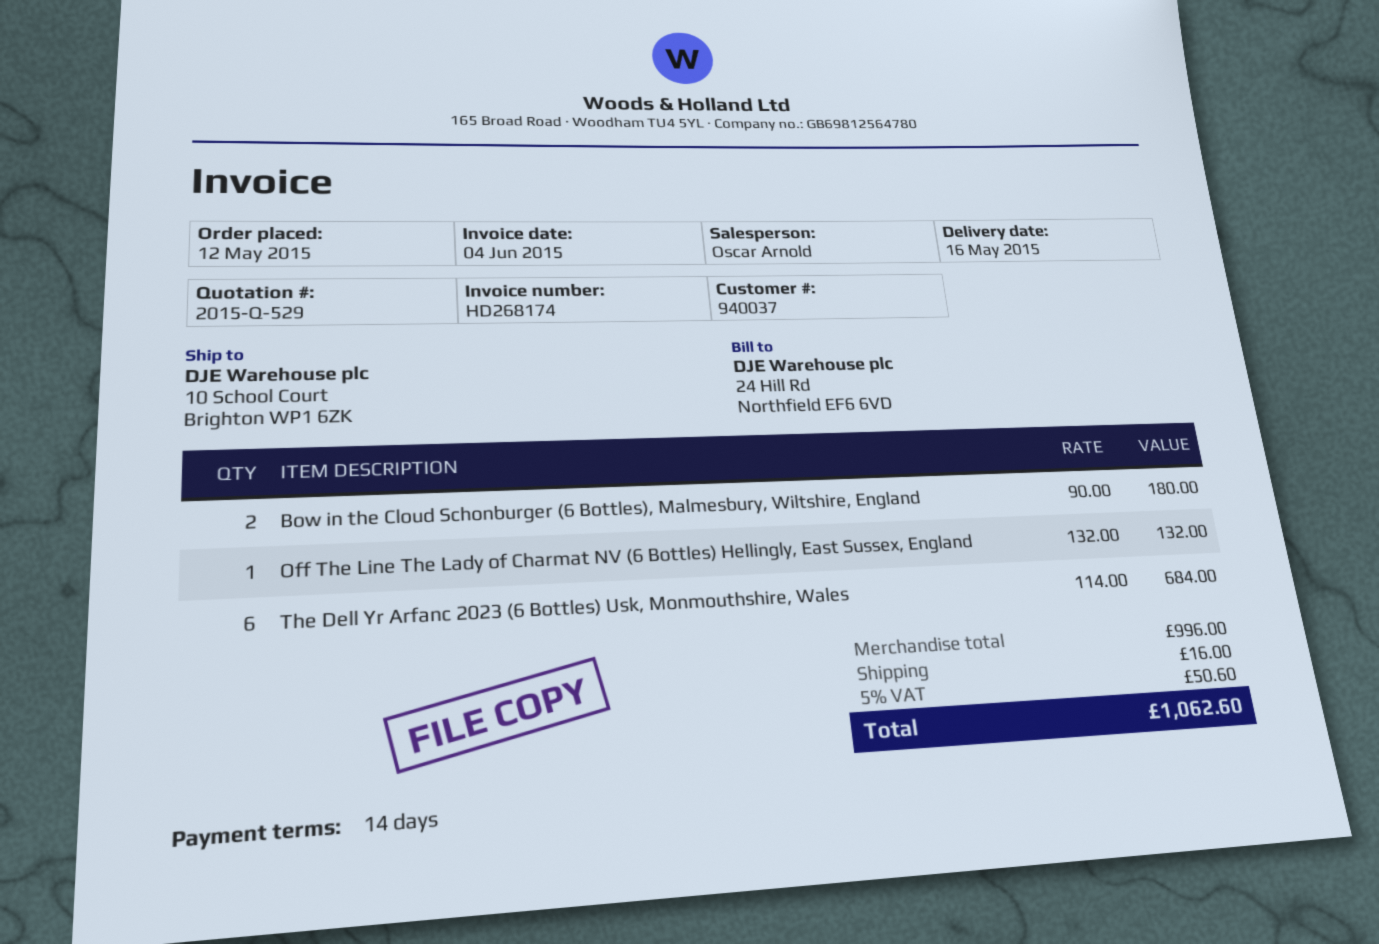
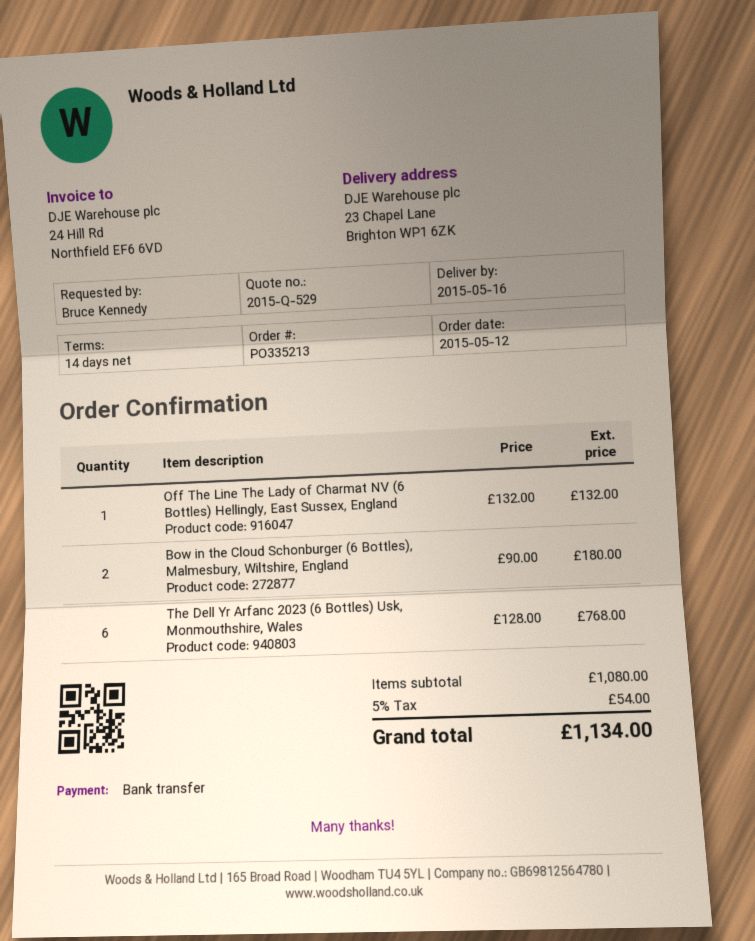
ship to: 10 School Court, Brighton WP1 6ZK -> 23 Chapel Lane, Brighton WP1 6ZK
The Dell Yr Arfanc 2023 (6 Bottles) Usk, Monmouthshire, Wales: 6 x 114.00 = 684.00 -> 6 x 128.00 = 768.00
subtotal: 996.00 -> 1080.00
shipping: 16.00 -> none
tax: 5% = 50.60 -> 5% = 54.00
total: 1062.60 -> 1134.00

